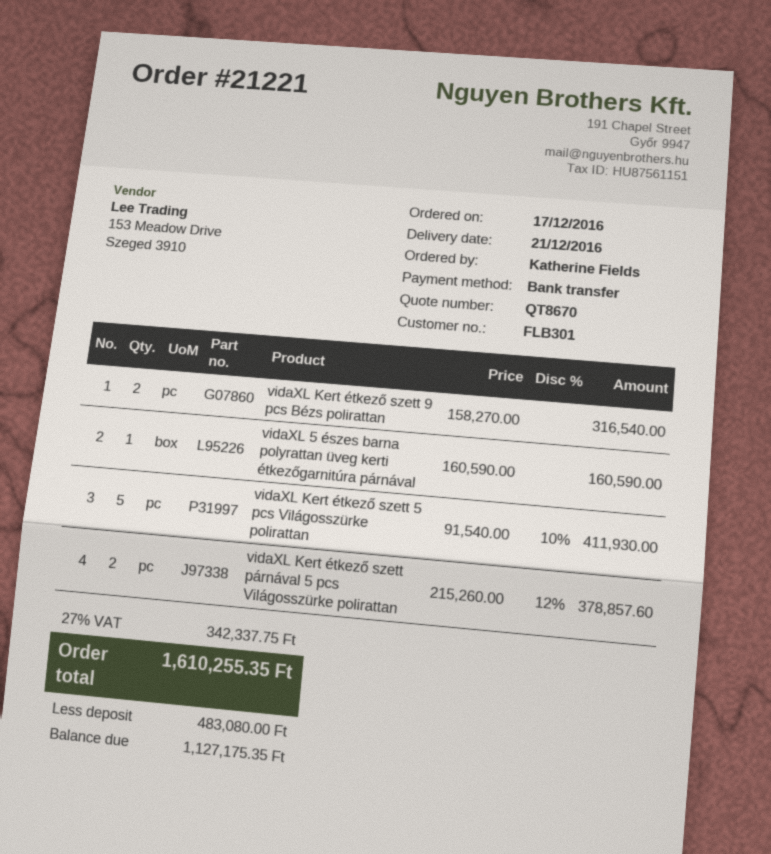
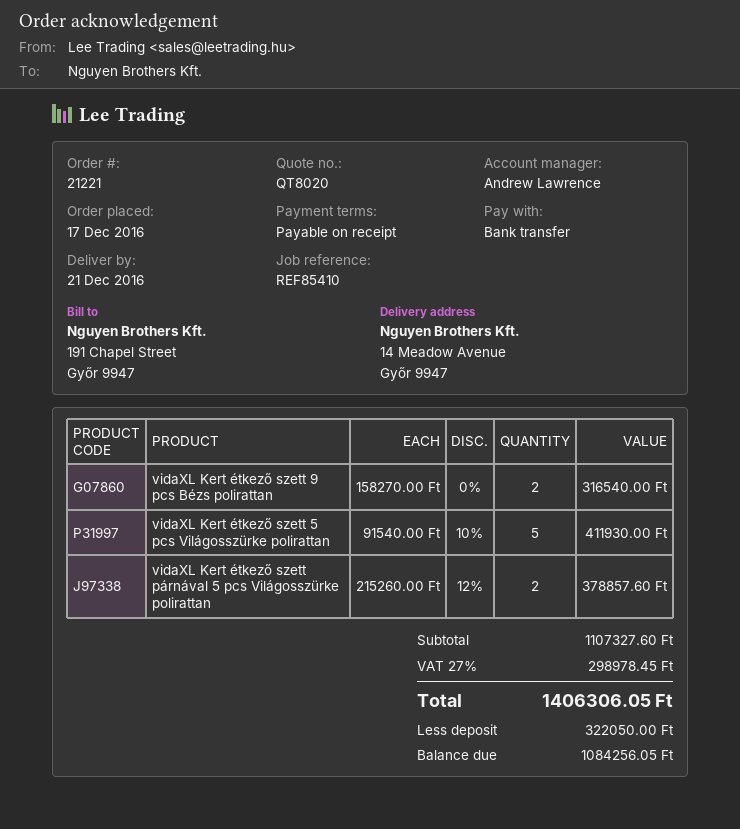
quote number: QT8670 -> QT8020
vidaXL 5 észes barna polyrattan üveg kerti étkezőgarnitúra párnával: 1 x 160590.00 = 160590.00 -> none
tax: 27% = 342337.75 -> 27% = 298978.45
total: 1610255.35 -> 1406306.05
deposit: 483080.00 -> 322050.00
balance: 1127175.35 -> 1084256.05

